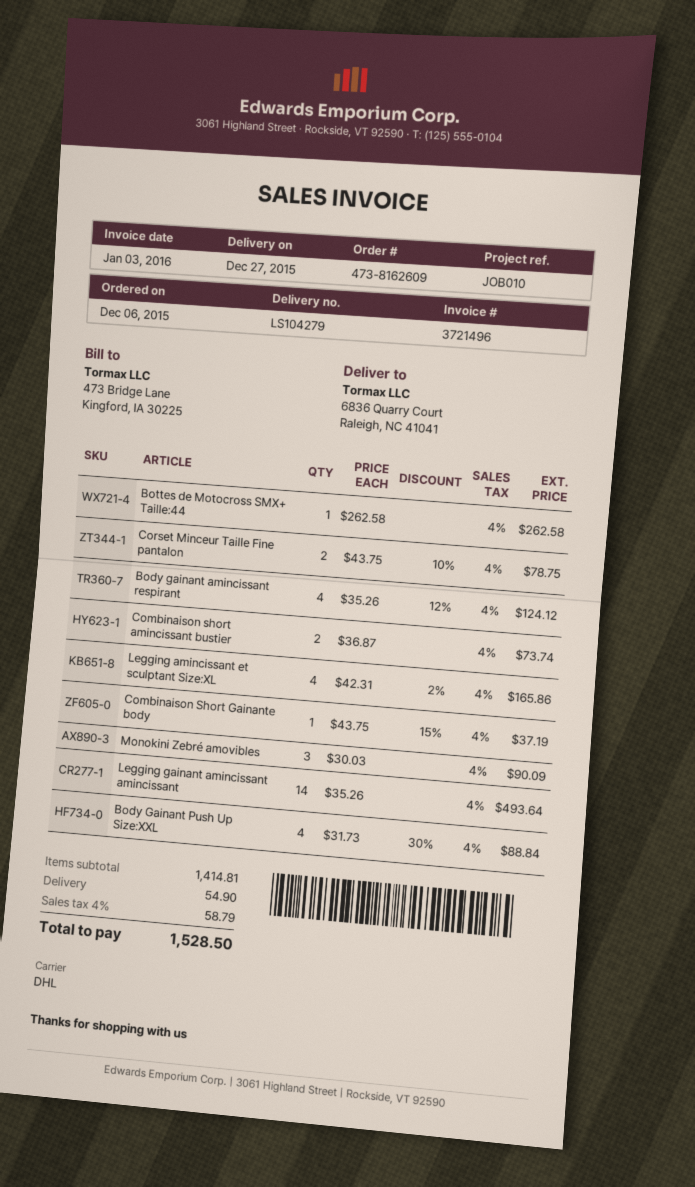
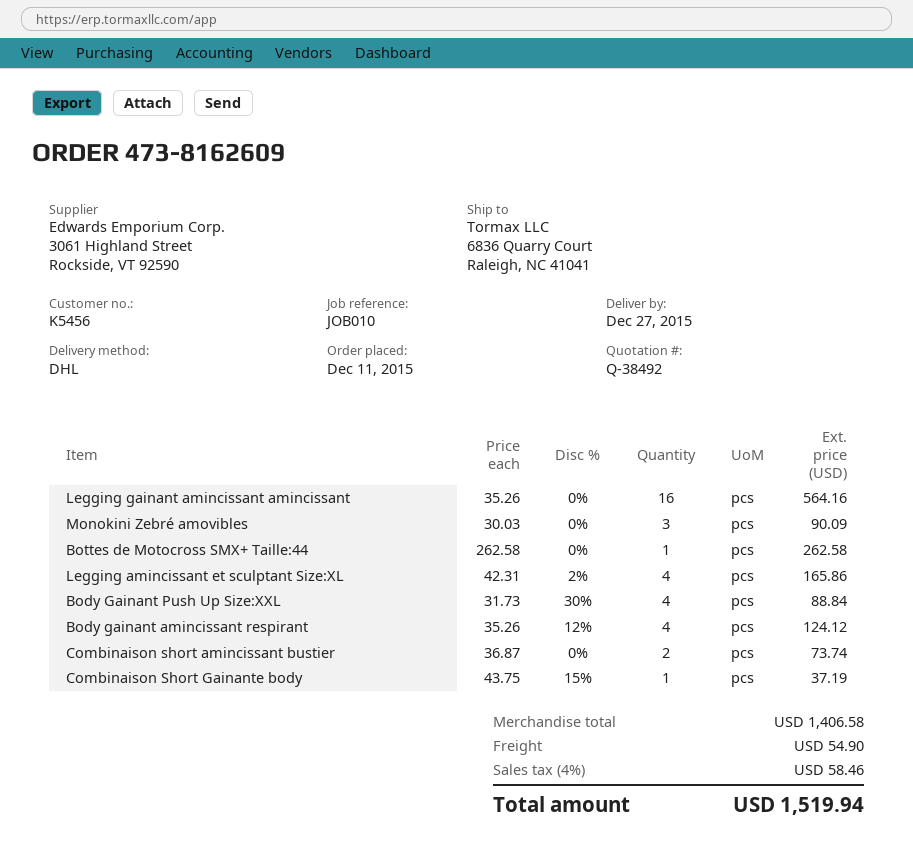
order date: 2015-12-06 -> 2015-12-11
Corset Minceur Taille Fine pantalon: 2 x 43.75 - 10% = 78.75 -> none
Legging gainant amincissant amincissant: 14 x 35.26 = 493.64 -> 16 x 35.26 = 564.16
subtotal: 1414.81 -> 1406.58
tax: 4% = 58.79 -> 4% = 58.46
total: 1528.50 -> 1519.94

